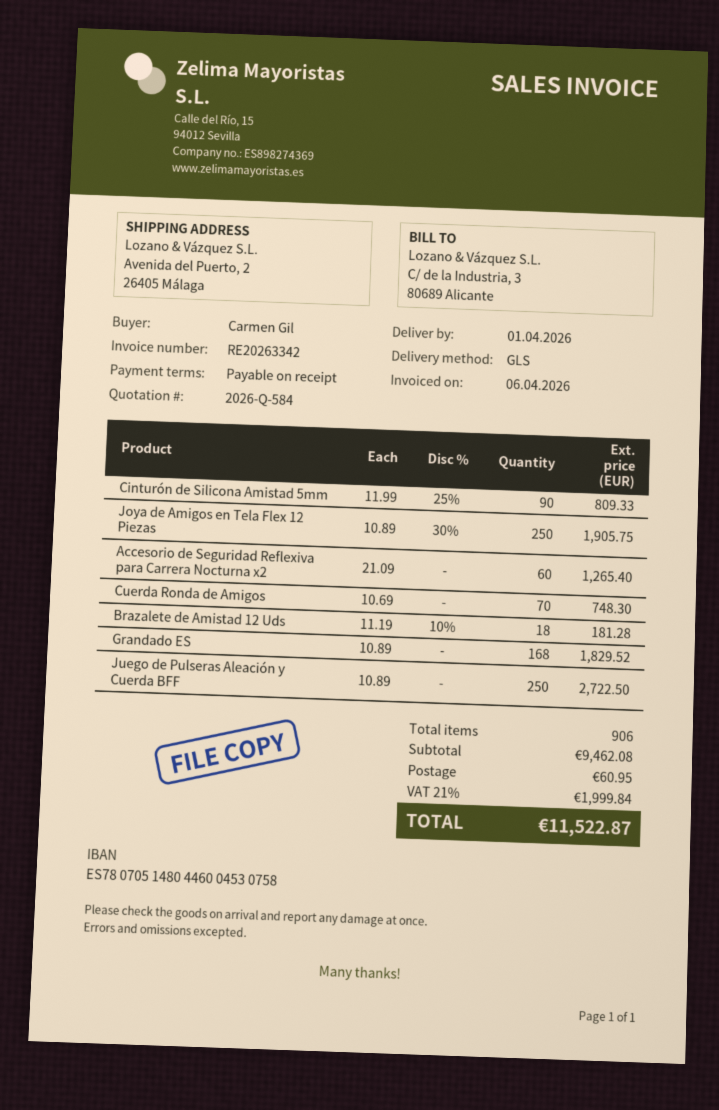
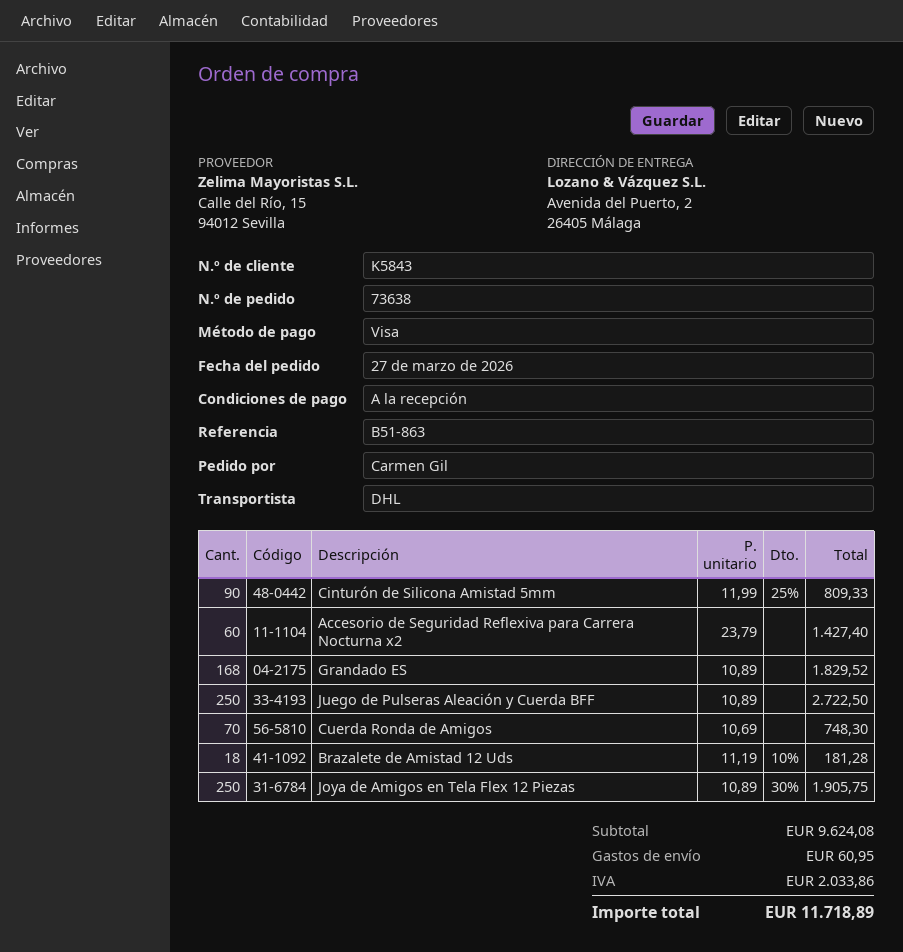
shipping method: GLS -> DHL
Accesorio de Seguridad Reflexiva para Carrera Nocturna x2: 60 x 21.09 = 1265.40 -> 60 x 23.79 = 1427.40
subtotal: 9462.08 -> 9624.08
tax: 1999.84 -> 2033.86
total: 11522.87 -> 11718.89

